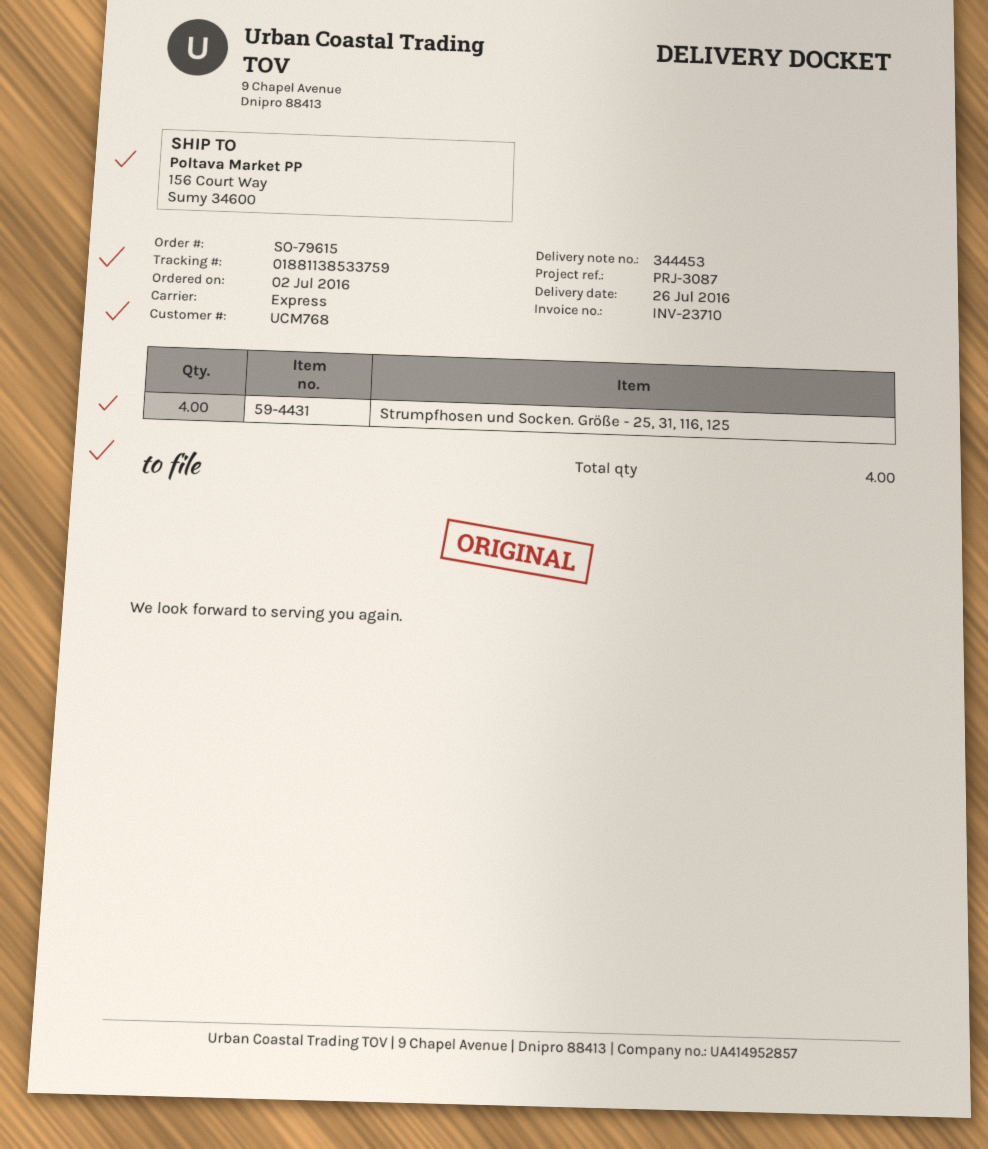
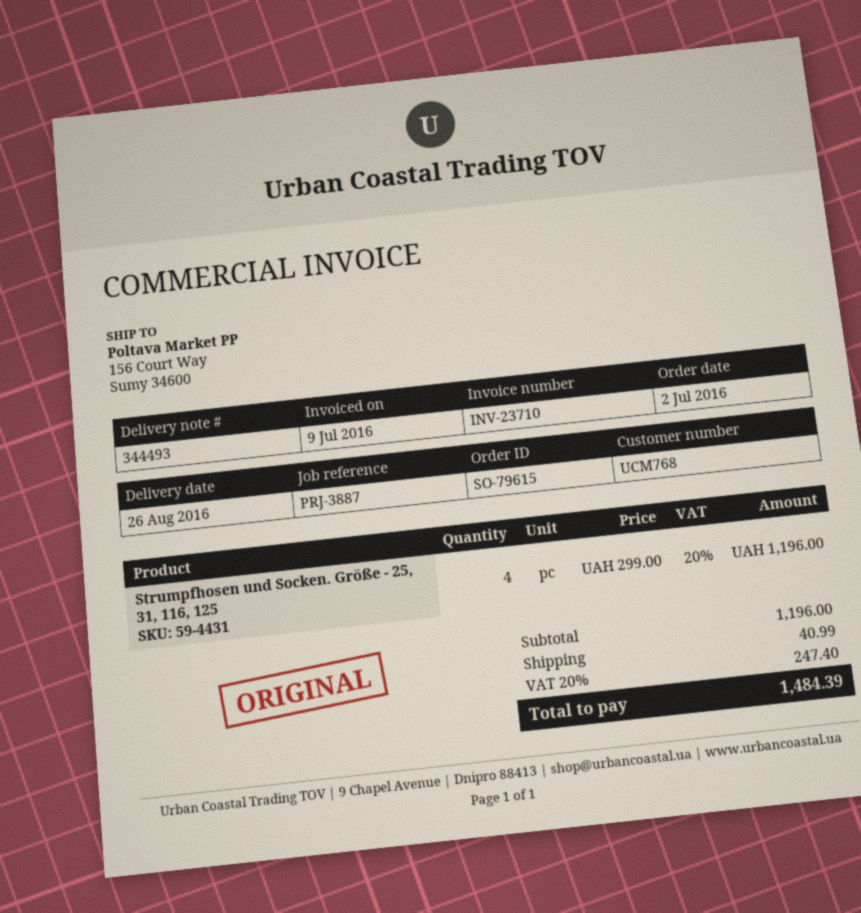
delivery note number: 344453 -> 344493
delivery date: 2016-07-26 -> 2016-08-26
reference: PRJ-3087 -> PRJ-3887

